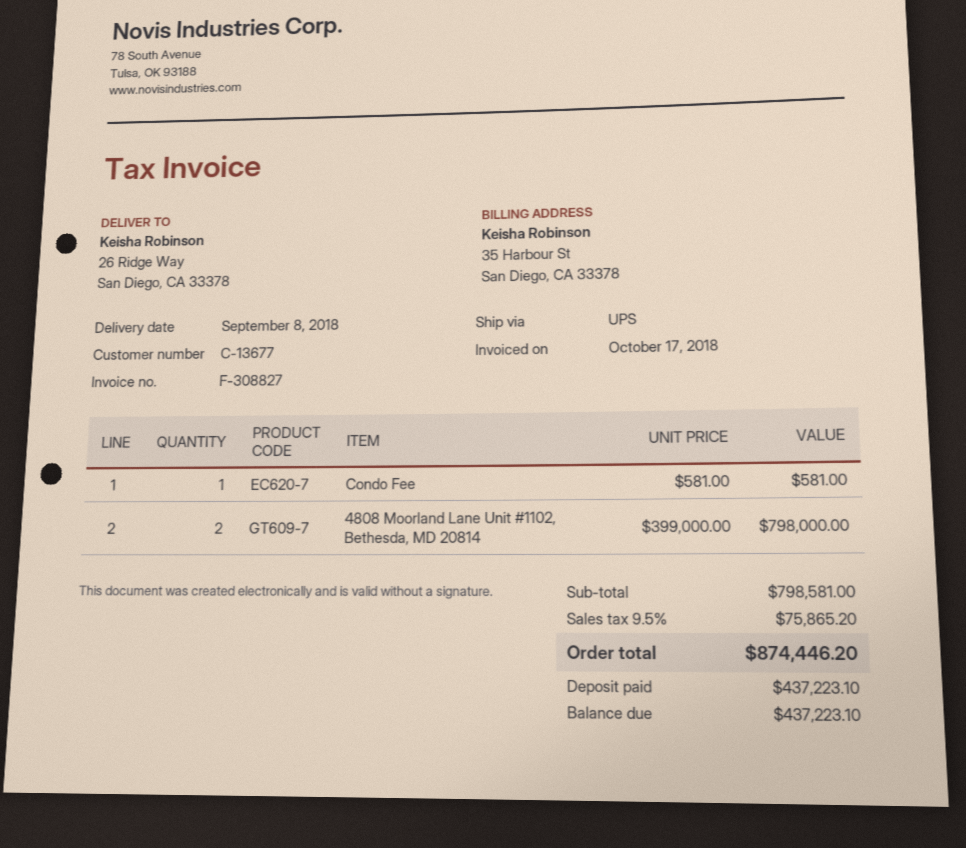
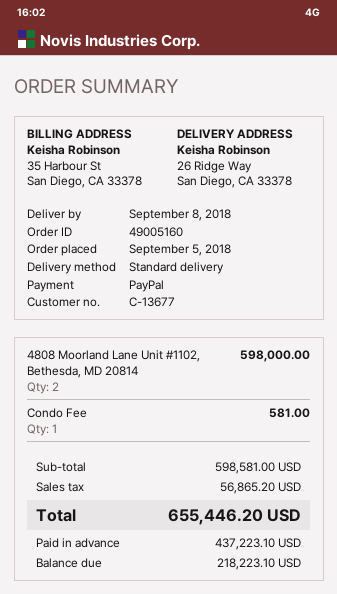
shipping method: UPS -> standard
4808 Moorland Lane Unit #1102, Bethesda, MD 20814: 2 for 798000.00 -> 2 for 598000.00
subtotal: 798581.00 -> 598581.00
tax: 75865.20 -> 56865.20
total: 874446.20 -> 655446.20
balance: 437223.10 -> 218223.10

